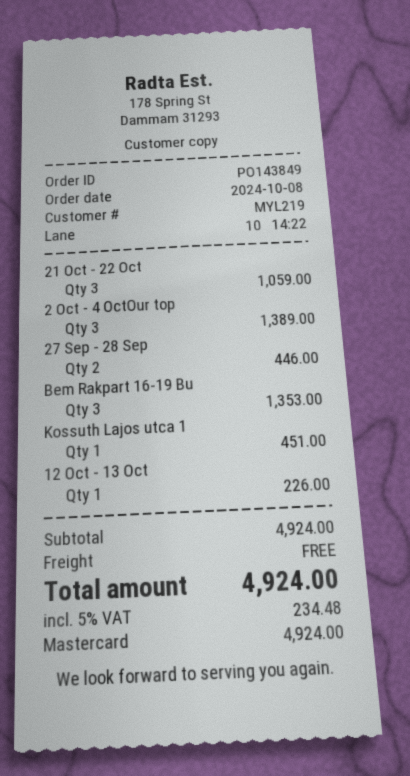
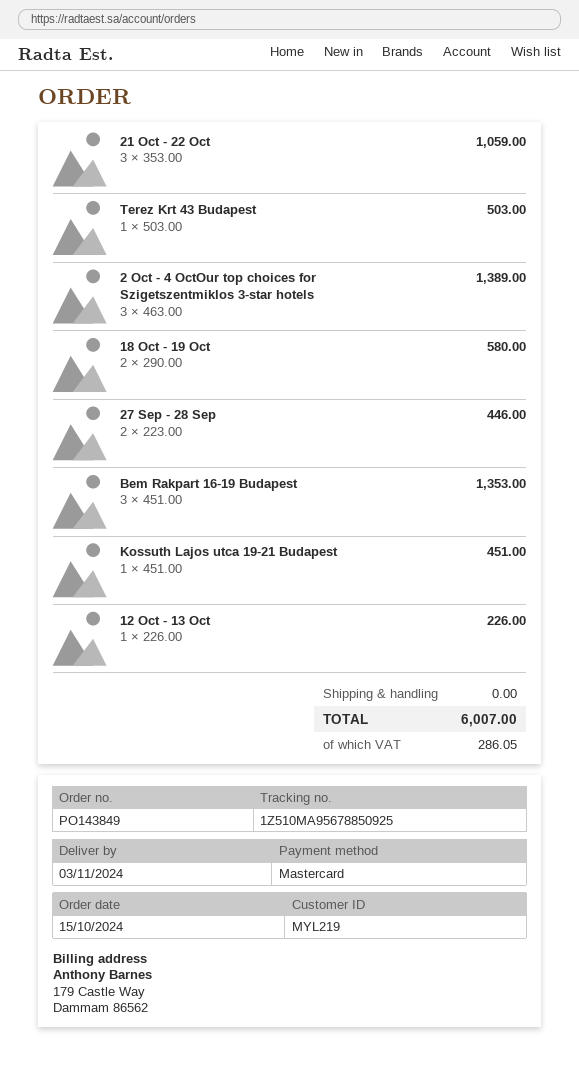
order date: 2024-10-08 -> 2024-10-15
Terez Krt 43 Budapest: none -> 1 for 503.00
18 Oct - 19 Oct: none -> 2 for 580.00
tax: 234.48 -> 286.05
total: 4924.00 -> 6007.00

